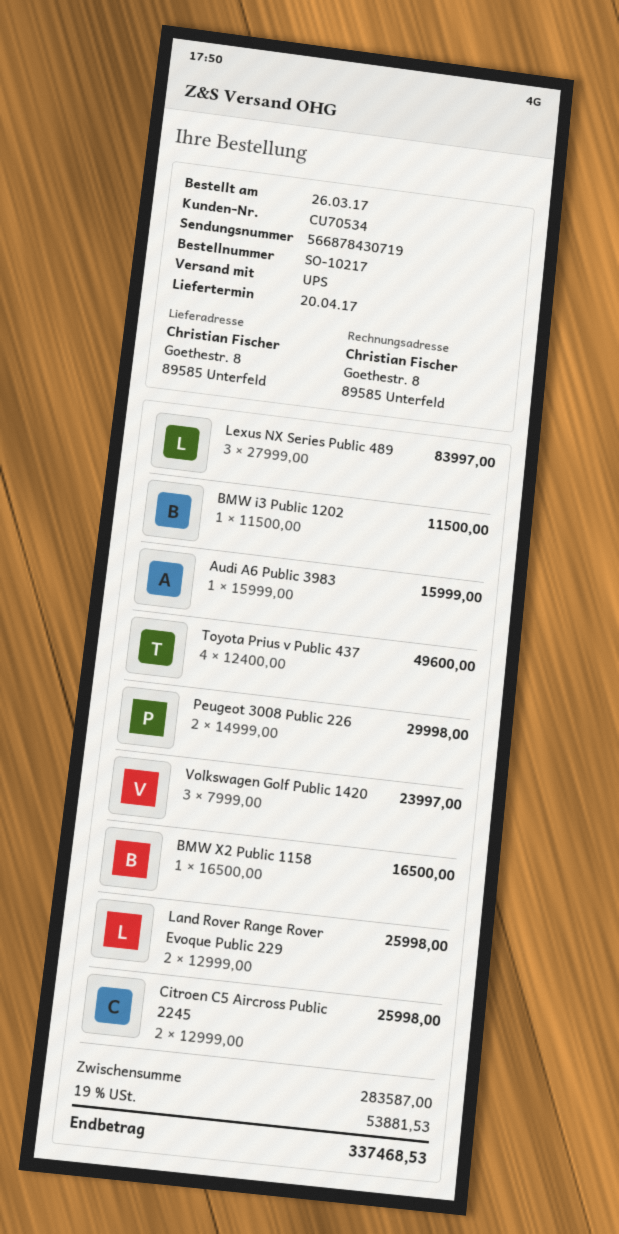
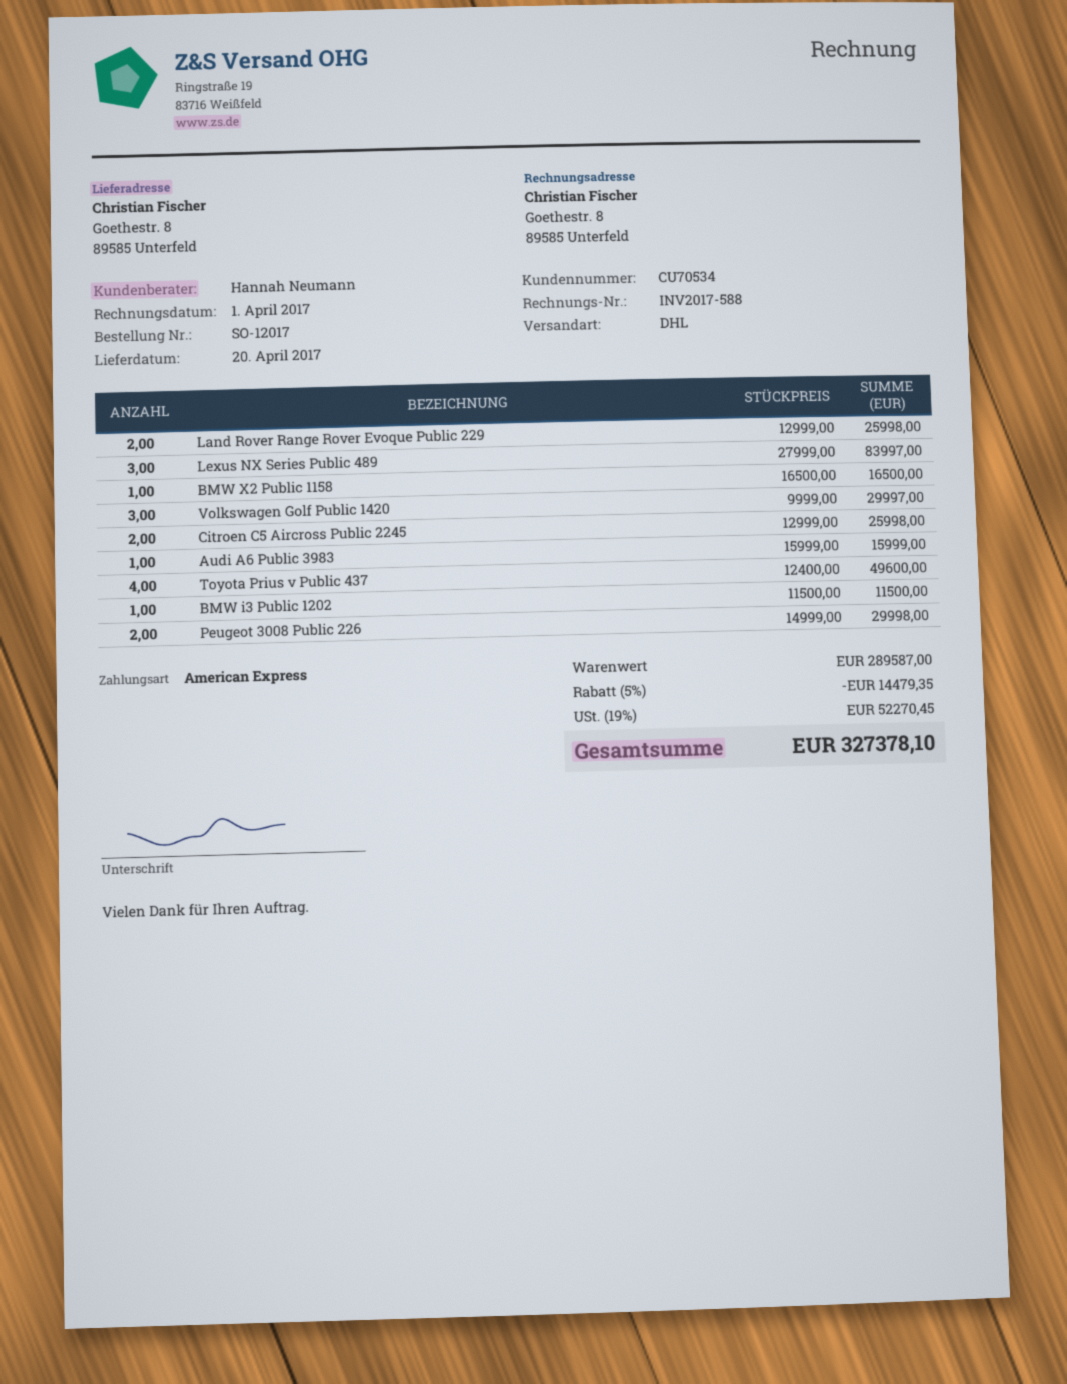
order number: SO-10217 -> SO-12017
shipping method: UPS -> DHL
Volkswagen Golf Public 1420: 3 x 7999.00 = 23997.00 -> 3 x 9999.00 = 29997.00
subtotal: 283587.00 -> 289587.00
discount: none -> 5% = 14479.35
tax: 19% = 53881.53 -> 19% = 52270.45
total: 337468.53 -> 327378.10

